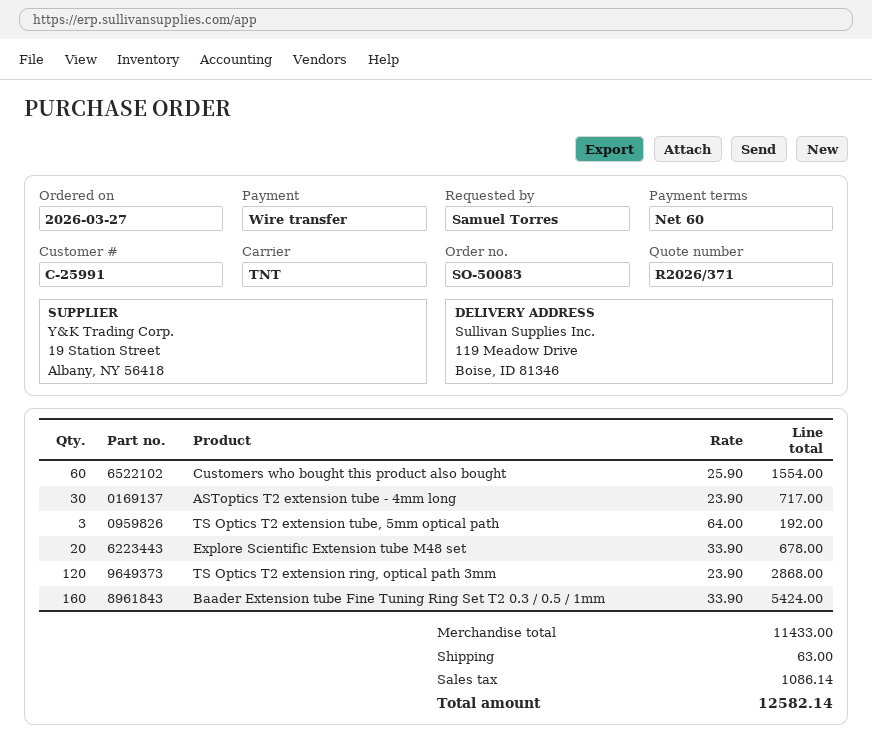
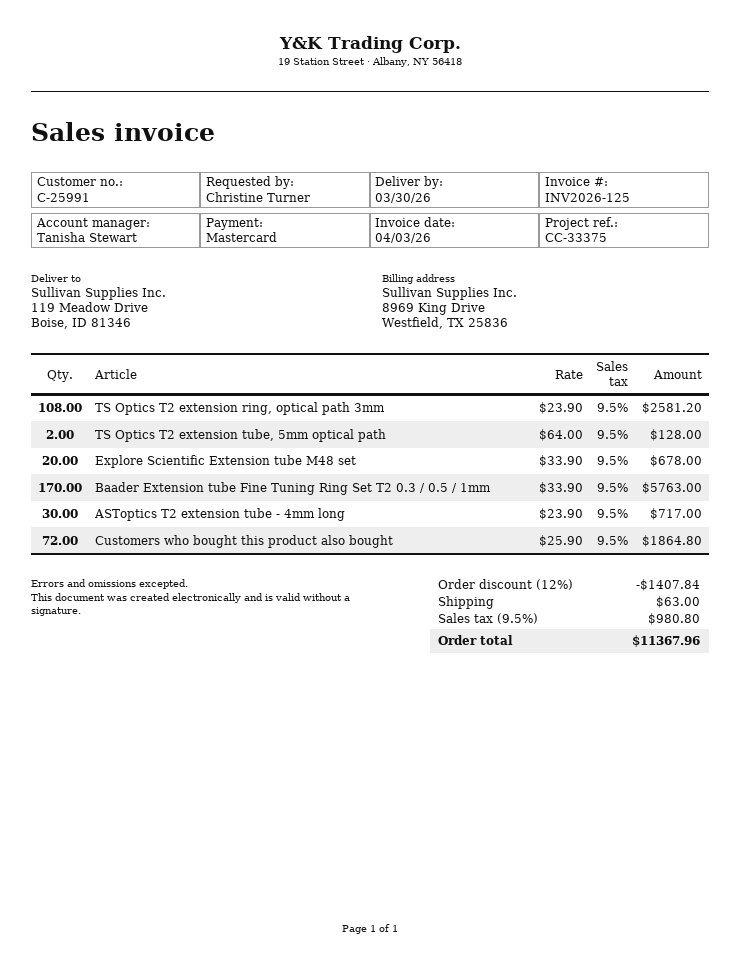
ordered by: Samuel Torres -> Christine Turner
payment method: bank transfer -> Mastercard
Customers who bought this product also bought: 60 x 25.90 = 1554.00 -> 72 x 25.90 = 1864.80
TS Optics T2 extension tube, 5mm optical path: 3 x 64.00 = 192.00 -> 2 x 64.00 = 128.00
TS Optics T2 extension ring, optical path 3mm: 120 x 23.90 = 2868.00 -> 108 x 23.90 = 2581.20
Baader Extension tube Fine Tuning Ring Set T2 0.3 / 0.5 / 1mm: 160 x 33.90 = 5424.00 -> 170 x 33.90 = 5763.00
discount: none -> 12% = 1407.84
tax: 1086.14 -> 980.80
total: 12582.14 -> 11367.96

